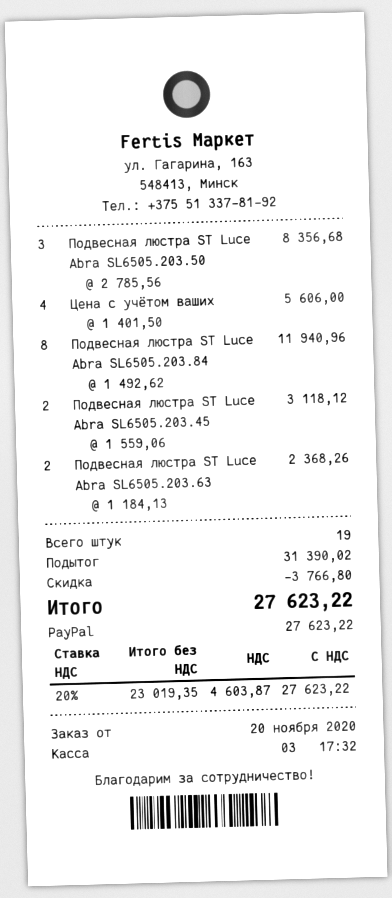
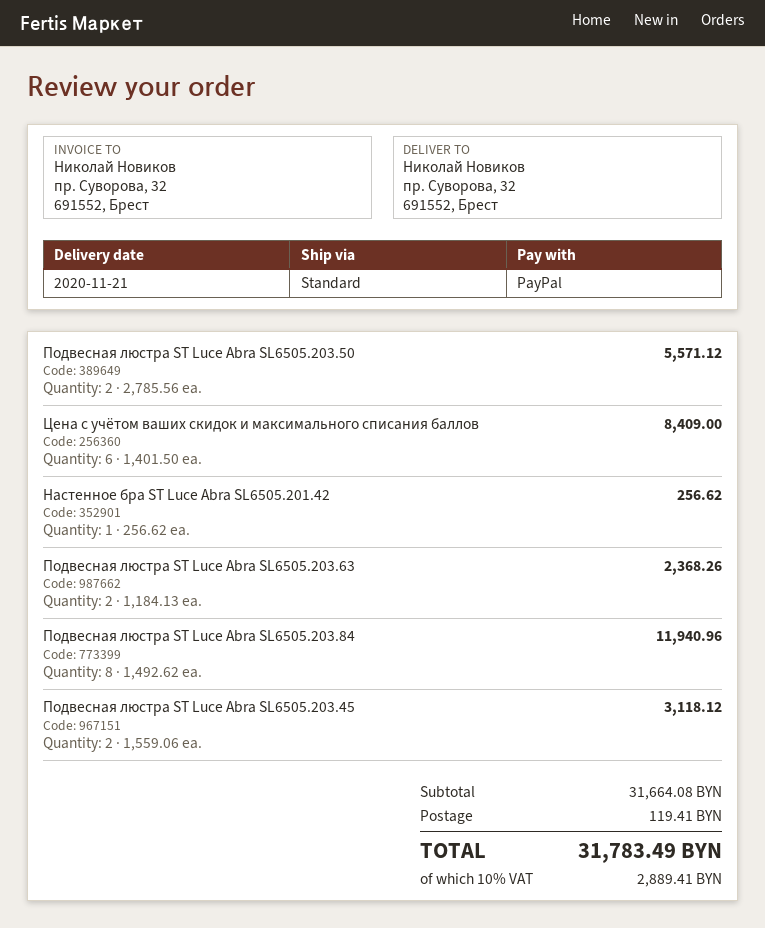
Подвесная люстра ST Luce Abra SL6505.203.50: 3 x 2785.56 = 8356.68 -> 2 x 2785.56 = 5571.12
Цена с учётом ваших: 4 x 1401.50 = 5606.00 -> 6 x 1401.50 = 8409.00
Настенное бра ST Luce Abra SL6505.201.42: none -> 1 x 256.62 = 256.62
subtotal: 31390.02 -> 31664.08
discount: 3766.80 -> none
shipping: none -> 119.41
tax: 20% = 4603.87 -> 10% = 2889.41
total: 27623.22 -> 31783.49

